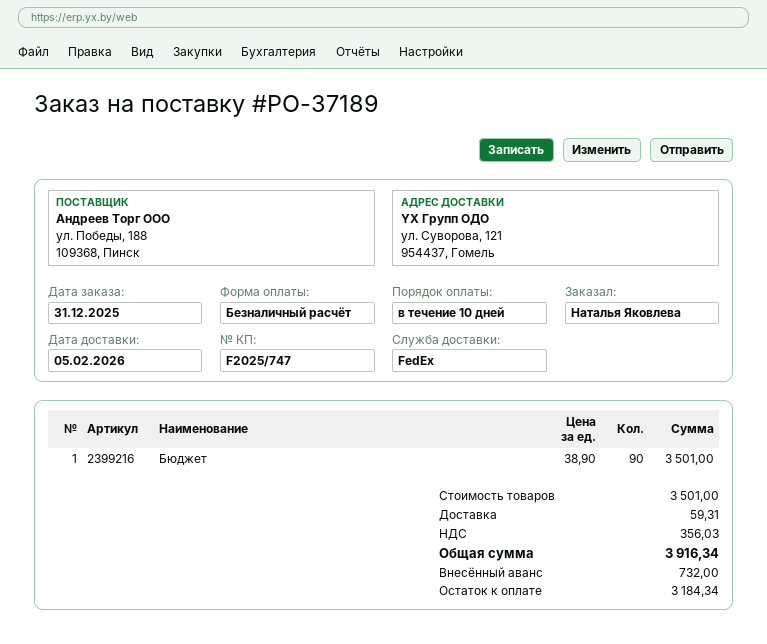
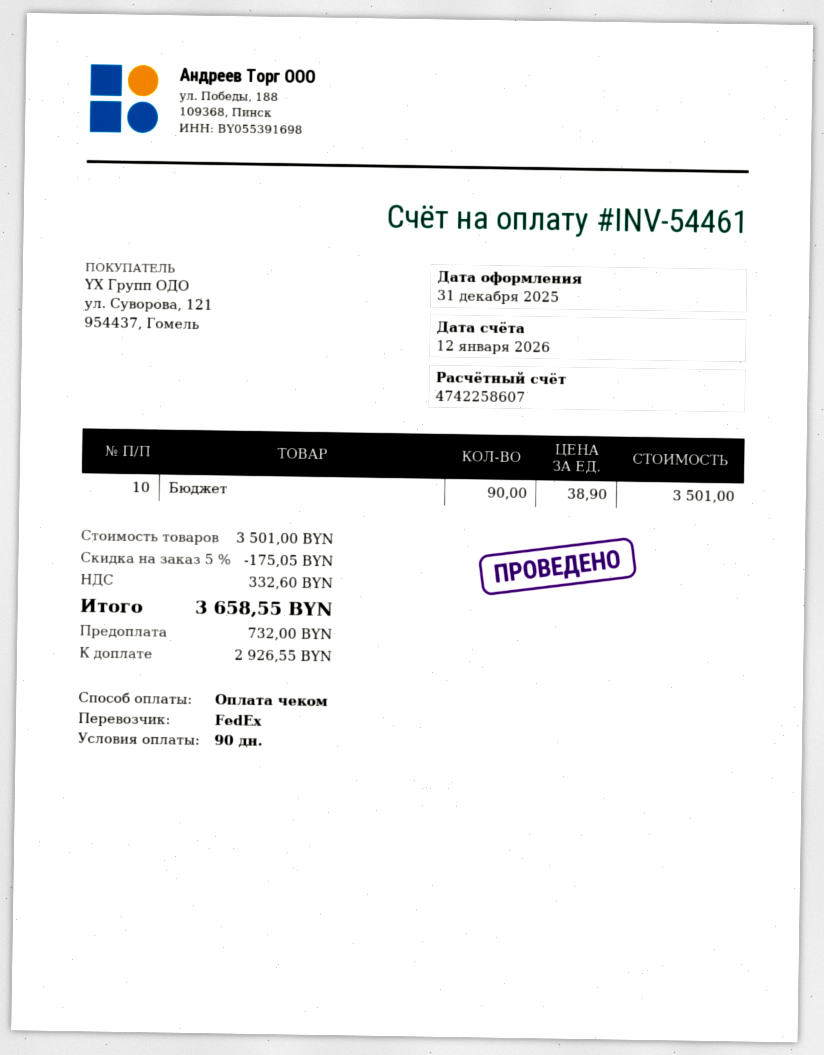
payment terms: 10 days -> 90 days
payment method: bank transfer -> cheque
discount: none -> 5% = 175.05
shipping: 59.31 -> none
tax: 356.03 -> 332.60
total: 3916.34 -> 3658.55
balance: 3184.34 -> 2926.55

